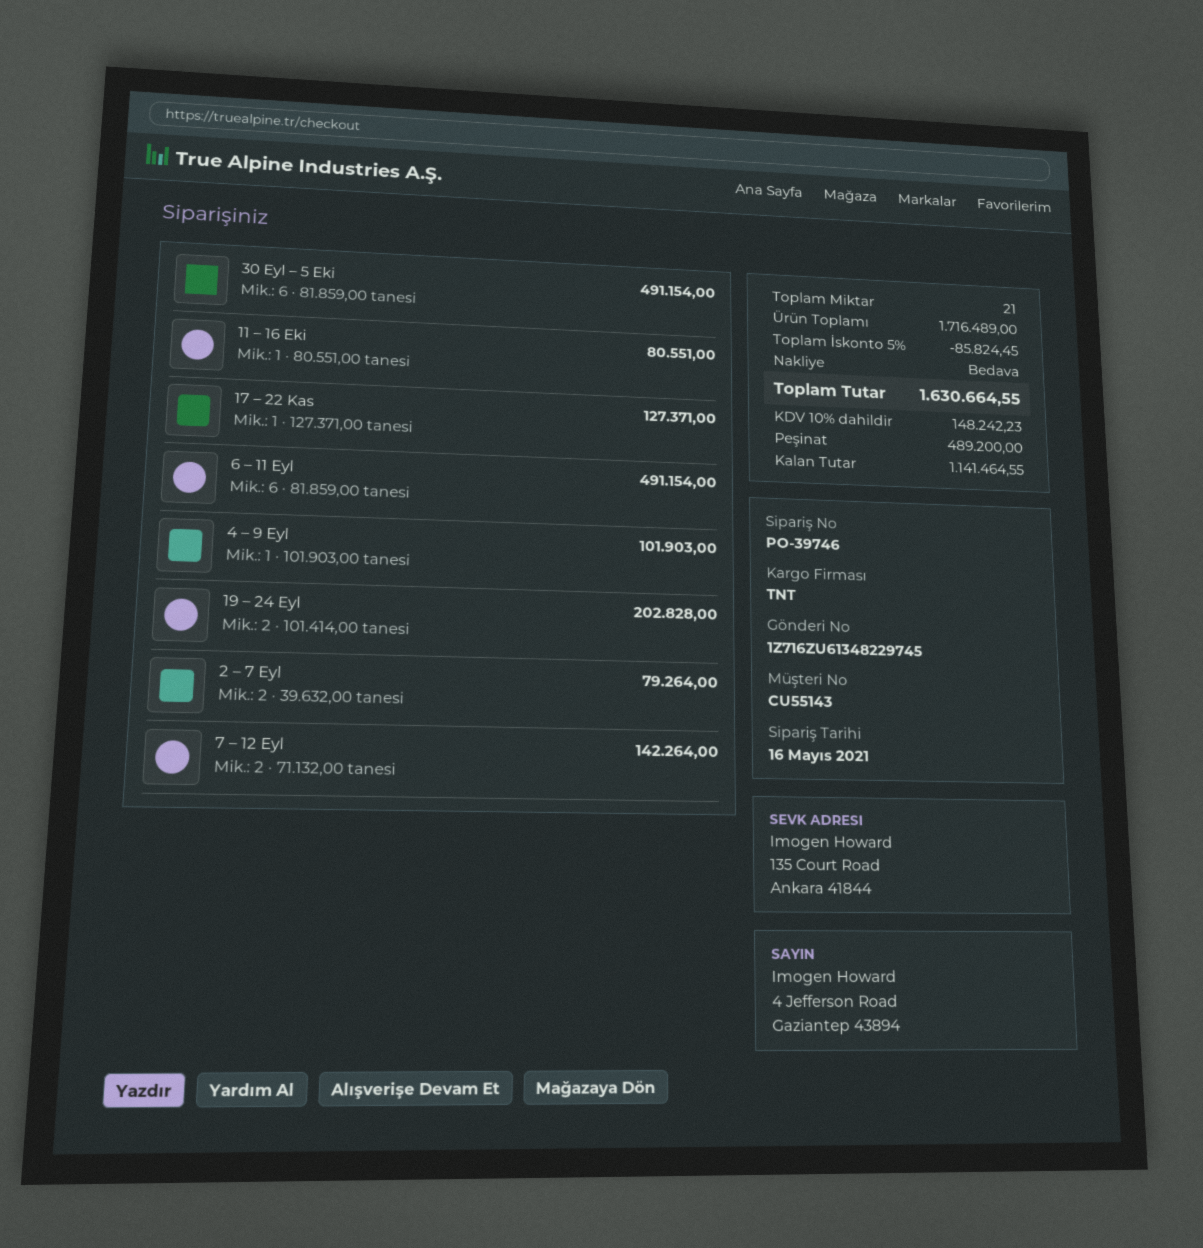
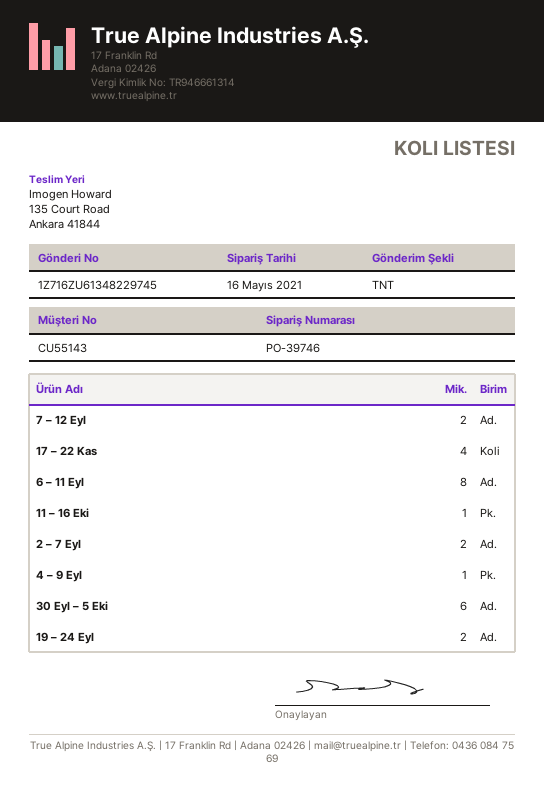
17 – 22 Kas: 1 -> 4
6 – 11 Eyl: 6 -> 8

